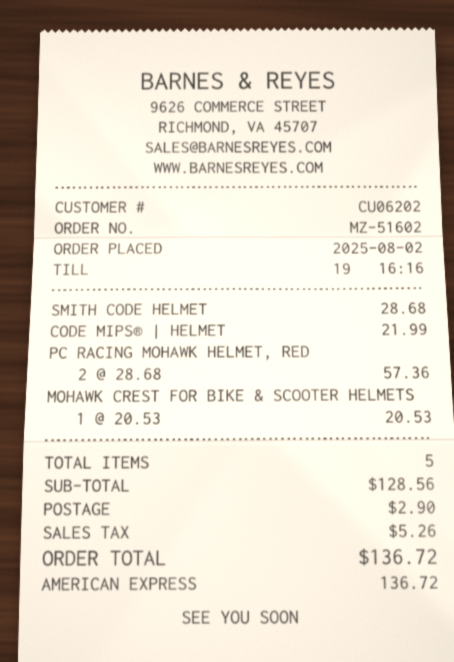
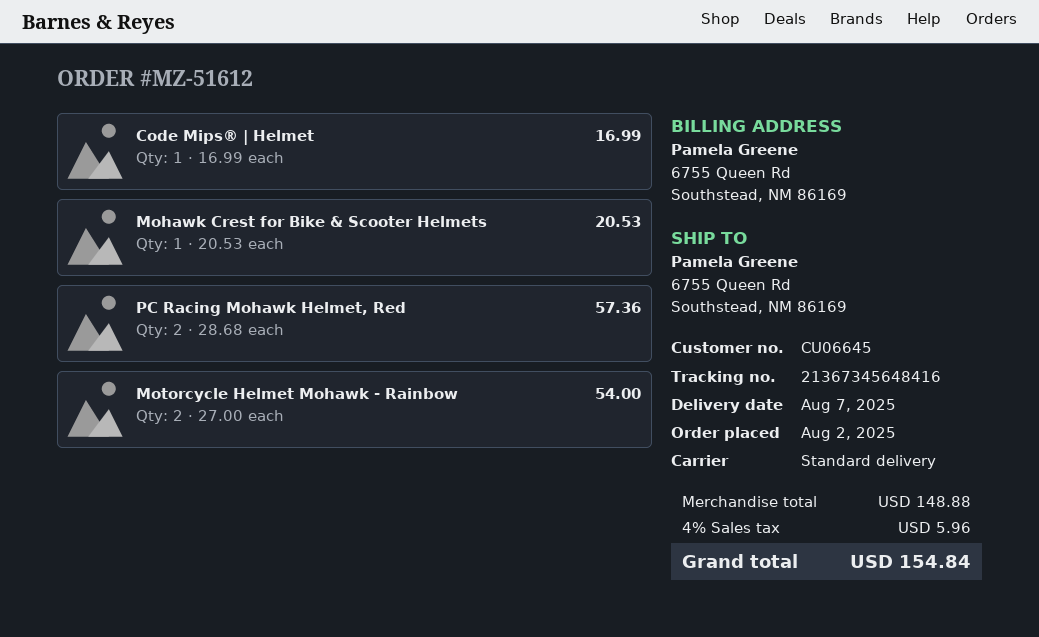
order number: MZ-51602 -> MZ-51612
customer number: CU06202 -> CU06645
SMITH CODE HELMET: 1 x 28.68 = 28.68 -> none
CODE MIPS® | HELMET: 1 x 21.99 = 21.99 -> 1 x 16.99 = 16.99
Motorcycle Helmet Mohawk - Rainbow: none -> 2 x 27.00 = 54.00
subtotal: 128.56 -> 148.88
shipping: 2.90 -> none
tax: 5.26 -> 5.96
total: 136.72 -> 154.84

